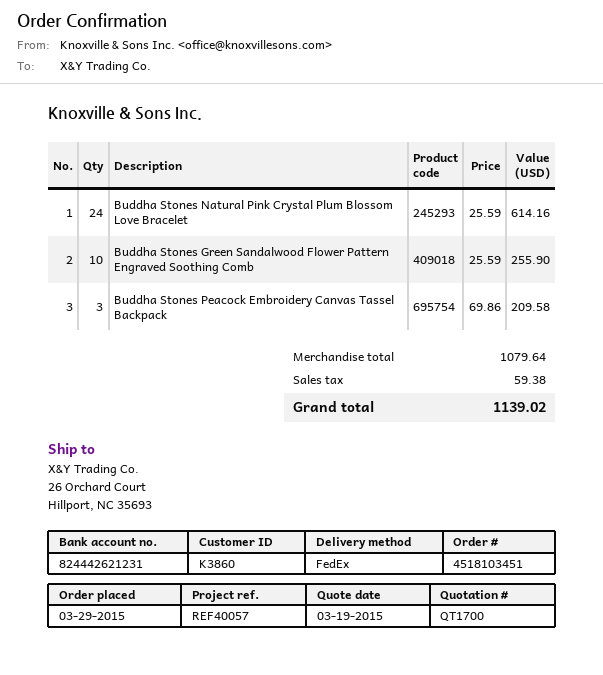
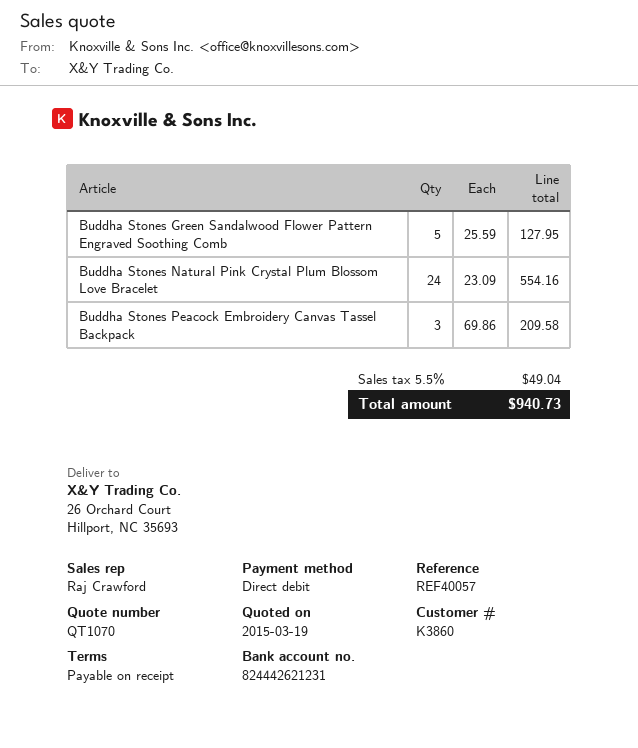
quote number: QT1700 -> QT1070
Buddha Stones Natural Pink Crystal Plum Blossom Love Bracelet: 24 x 25.59 = 614.16 -> 24 x 23.09 = 554.16
Buddha Stones Green Sandalwood Flower Pattern Engraved Soothing Comb: 10 x 25.59 = 255.90 -> 5 x 25.59 = 127.95
tax: 59.38 -> 49.04
total: 1139.02 -> 940.73

